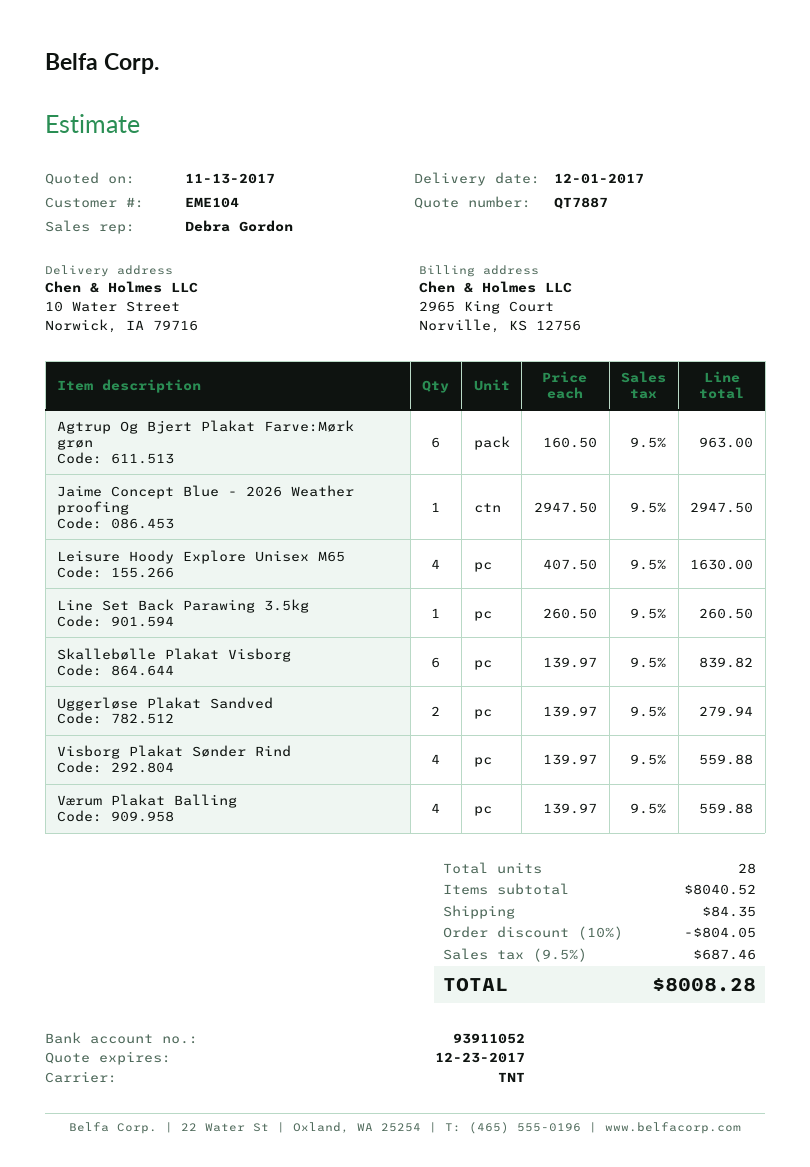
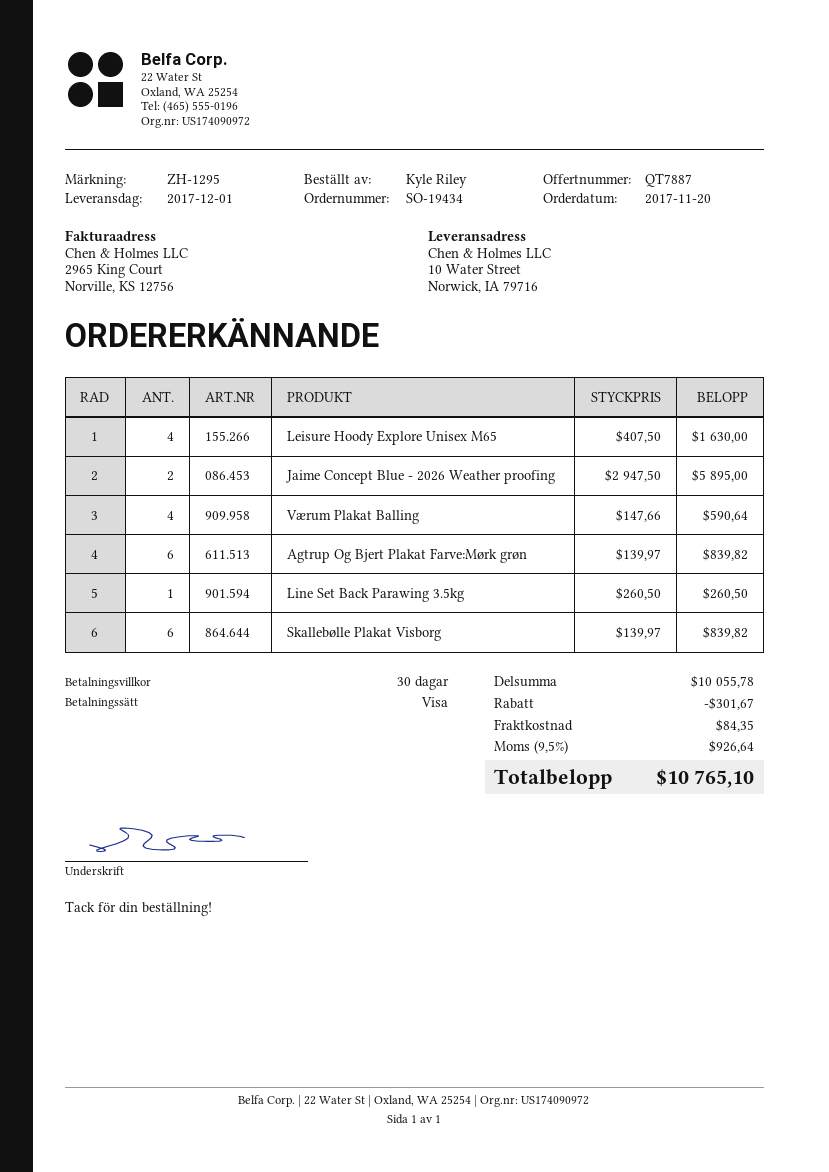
Agtrup Og Bjert Plakat Farve:Mørk grøn: 6 x 160.50 = 963.00 -> 6 x 139.97 = 839.82
Jaime Concept Blue - 2026 Weather proofing: 1 x 2947.50 = 2947.50 -> 2 x 2947.50 = 5895.00
Uggerløse Plakat Sandved: 2 x 139.97 = 279.94 -> none
Visborg Plakat Sønder Rind: 4 x 139.97 = 559.88 -> none
Værum Plakat Balling: 4 x 139.97 = 559.88 -> 4 x 147.66 = 590.64
subtotal: 8040.52 -> 10055.78
discount: 804.05 -> 301.67
tax: 9.5% = 687.46 -> 9.5% = 926.64
total: 8008.28 -> 10765.10

